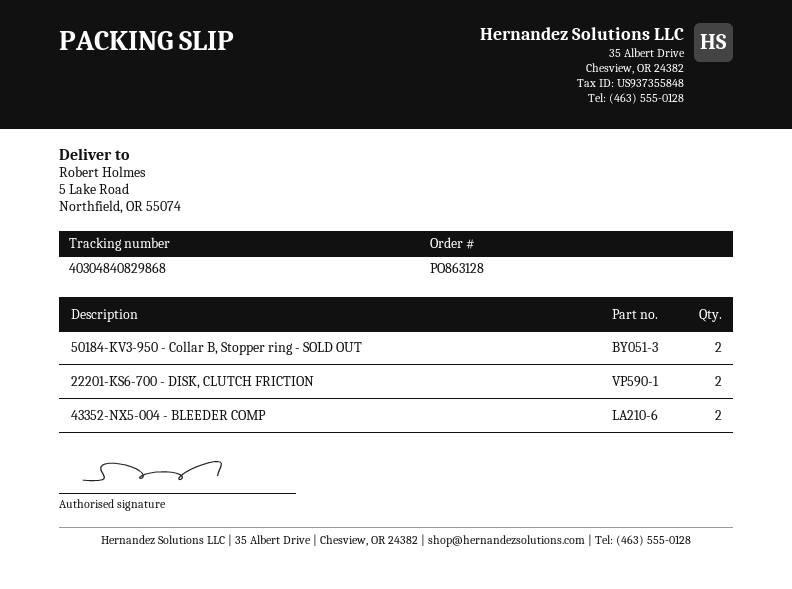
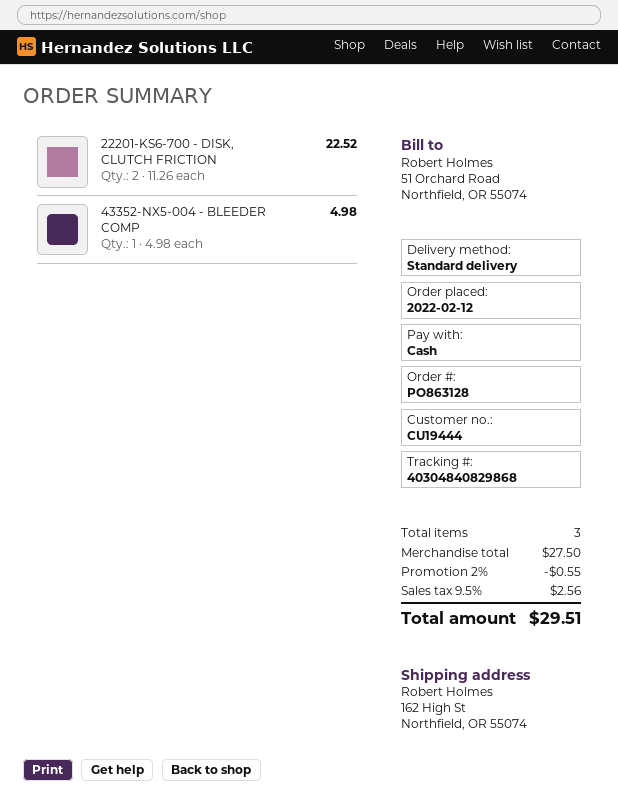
ship to: 5 Lake Road, Northfield, OR 55074 -> 162 High St, Northfield, OR 55074
50184-KV3-950 - Collar B, Stopper ring - SOLD OUT: 2 -> none
43352-NX5-004 - BLEEDER COMP: 2 -> 1

